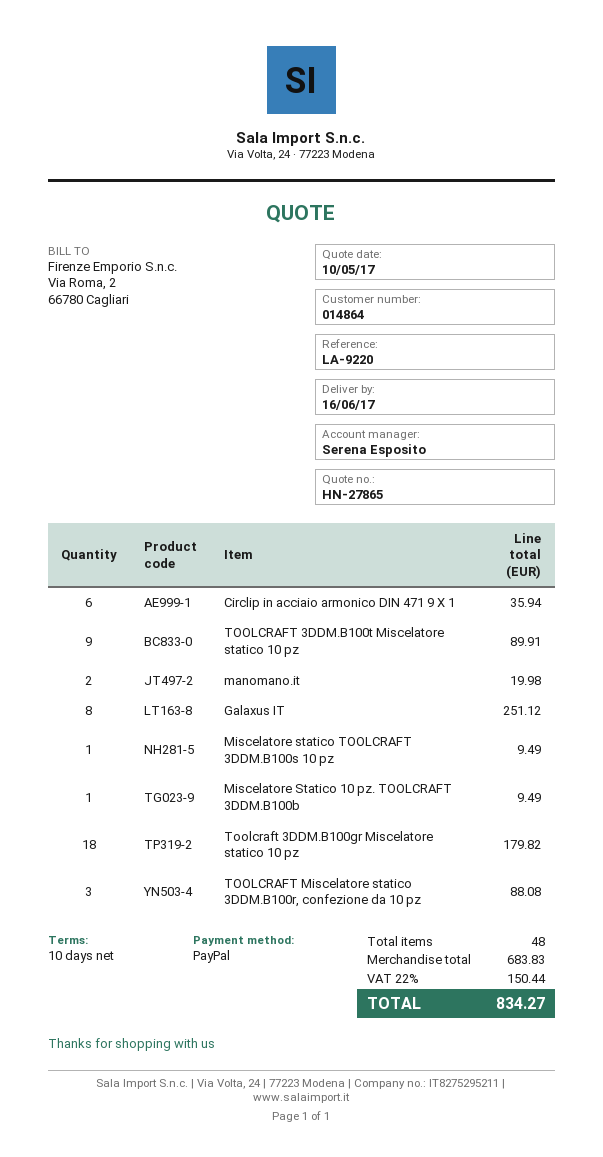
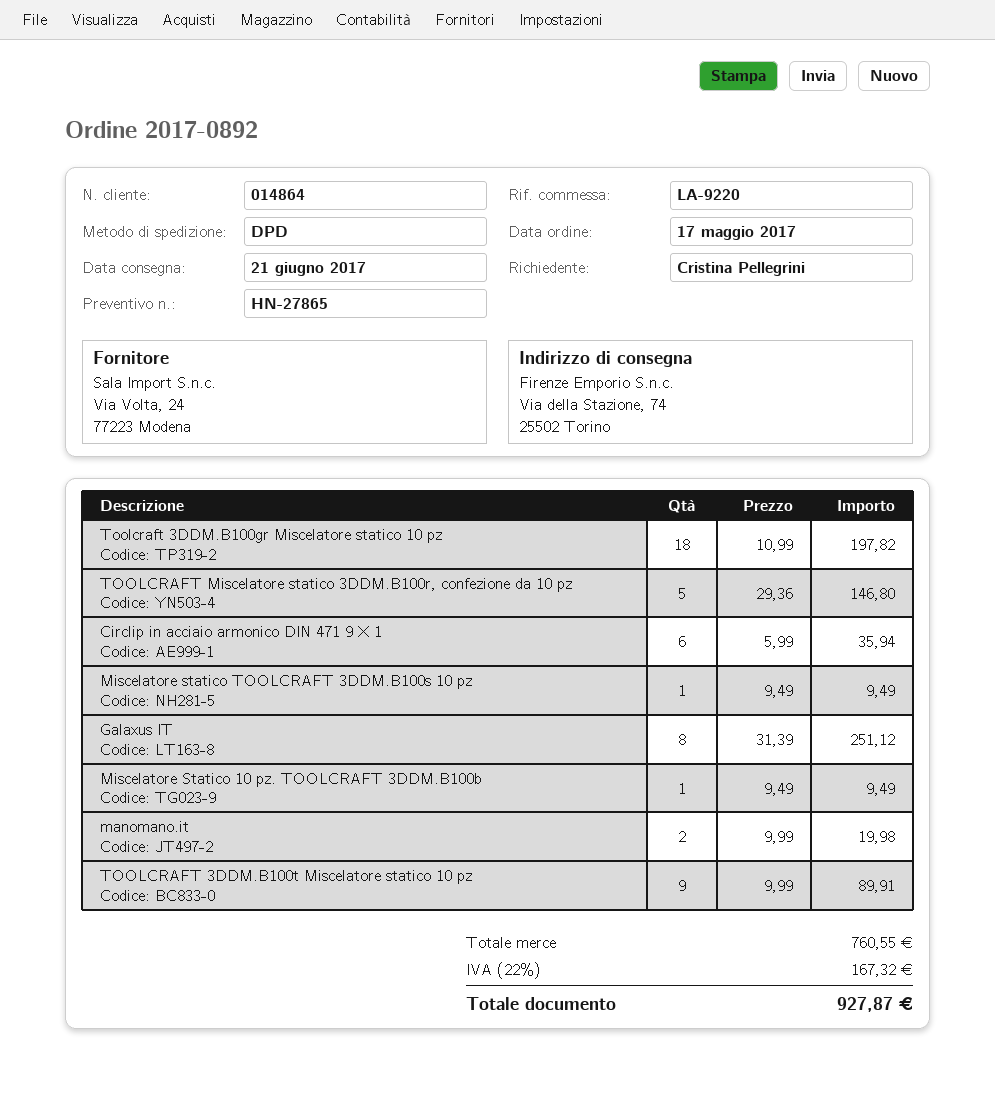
delivery date: 2017-06-16 -> 2017-06-21
Toolcraft 3DDM.B100gr Miscelatore statico 10 pz: 18 for 179.82 -> 18 for 197.82
TOOLCRAFT Miscelatore statico 3DDM.B100r, confezione da 10 pz: 3 for 88.08 -> 5 for 146.80
subtotal: 683.83 -> 760.55
tax: 22% = 150.44 -> 22% = 167.32
total: 834.27 -> 927.87

